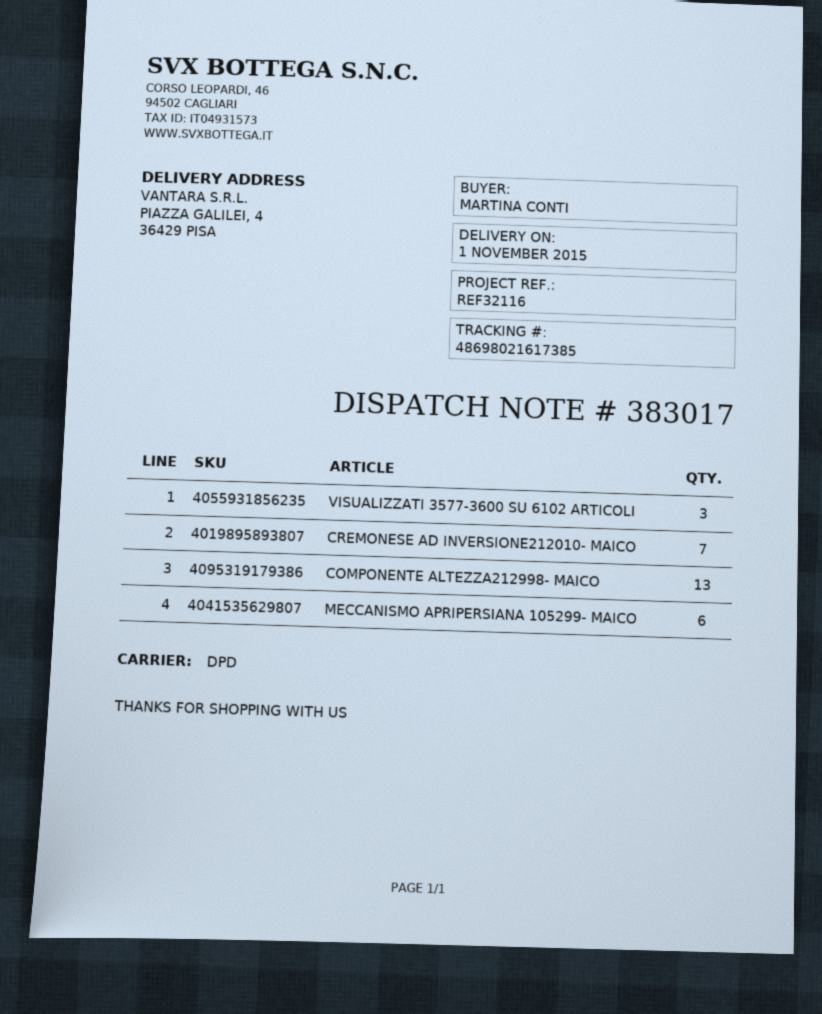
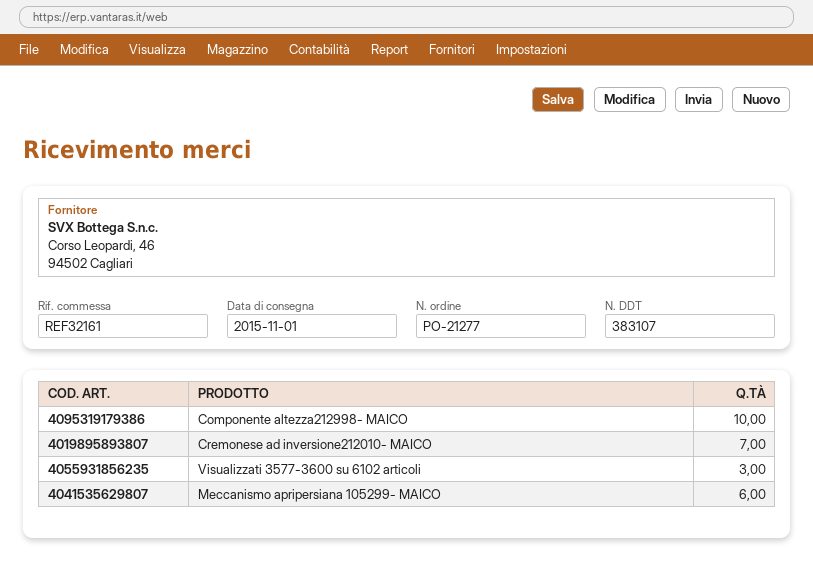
delivery note number: 383017 -> 383107
reference: REF32116 -> REF32161
COMPONENTE ALTEZZA212998- MAICO: 13 -> 10

